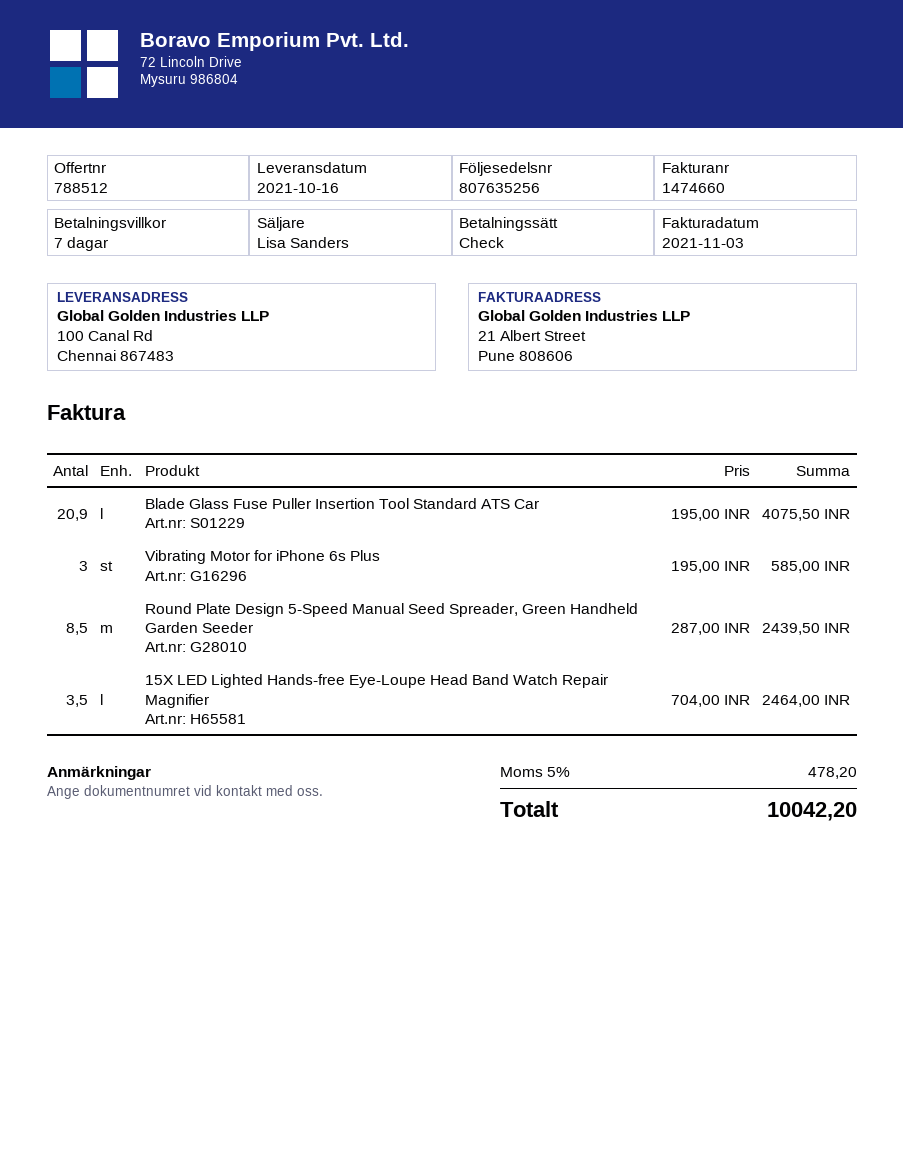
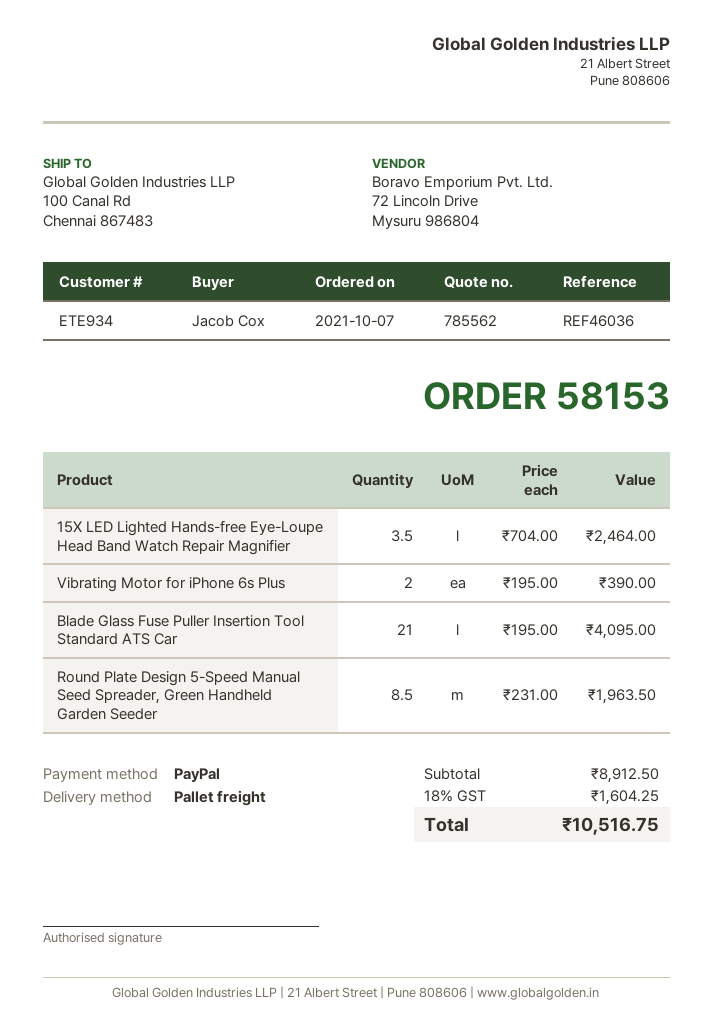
quote number: 788512 -> 785562
payment method: cheque -> PayPal
Blade Glass Fuse Puller Insertion Tool Standard ATS Car: 20.9 x 195.00 = 4075.50 -> 21 x 195.00 = 4095.00
Vibrating Motor for iPhone 6s Plus: 3 x 195.00 = 585.00 -> 2 x 195.00 = 390.00
Round Plate Design 5-Speed Manual Seed Spreader, Green Handheld Garden Seeder: 8.5 x 287.00 = 2439.50 -> 8.5 x 231.00 = 1963.50
tax: 5% = 478.20 -> 18% = 1604.25
total: 10042.20 -> 10516.75

